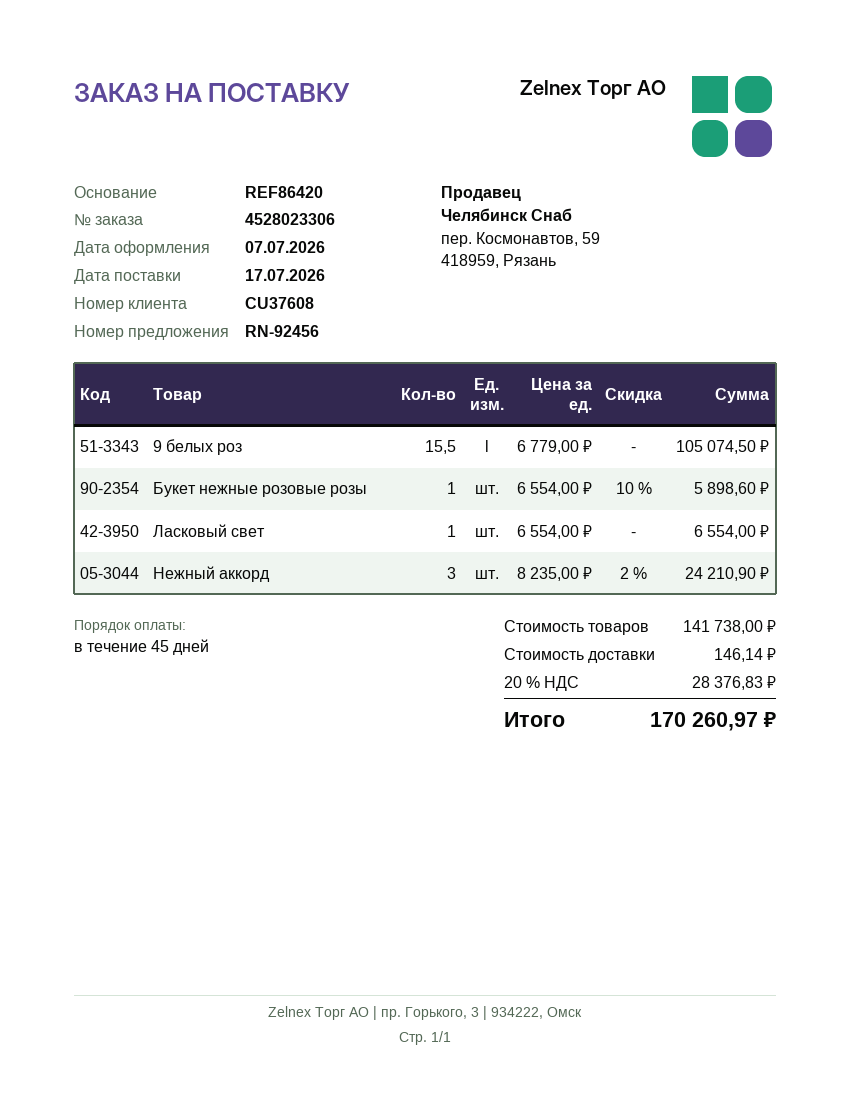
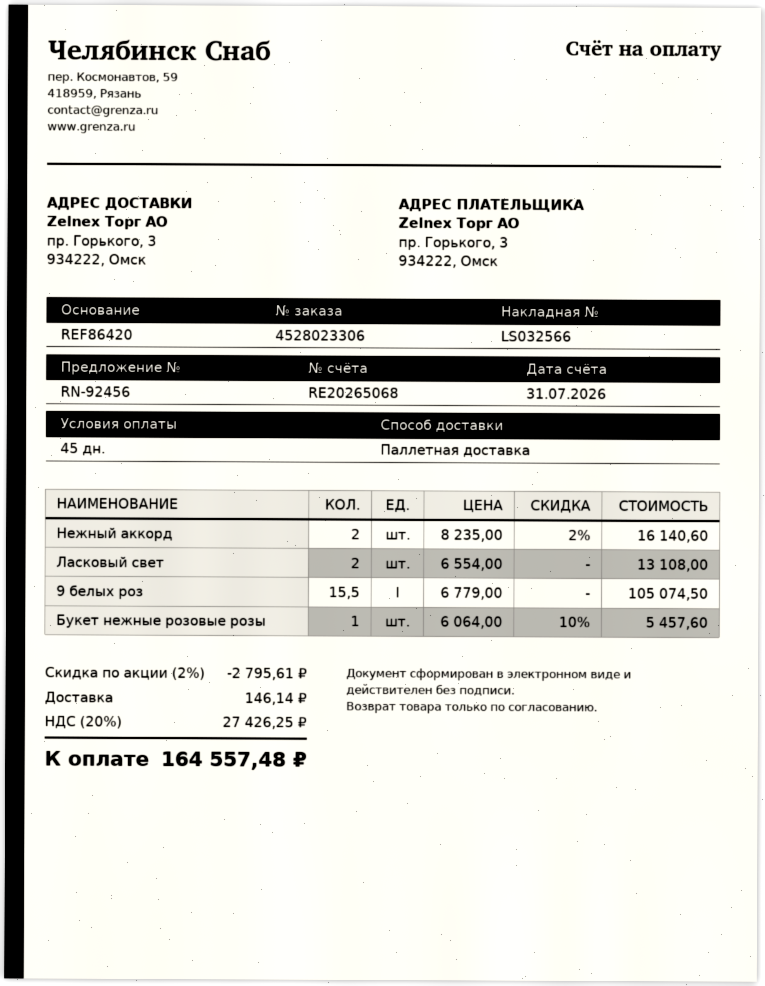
Букет нежные розовые розы: 1 x 6554.00 - 10% = 5898.60 -> 1 x 6064.00 - 10% = 5457.60
Ласковый свет: 1 x 6554.00 = 6554.00 -> 2 x 6554.00 = 13108.00
Нежный аккорд: 3 x 8235.00 - 2% = 24210.90 -> 2 x 8235.00 - 2% = 16140.60
discount: none -> 2% = 2795.61
tax: 20% = 28376.83 -> 20% = 27426.25
total: 170260.97 -> 164557.48

